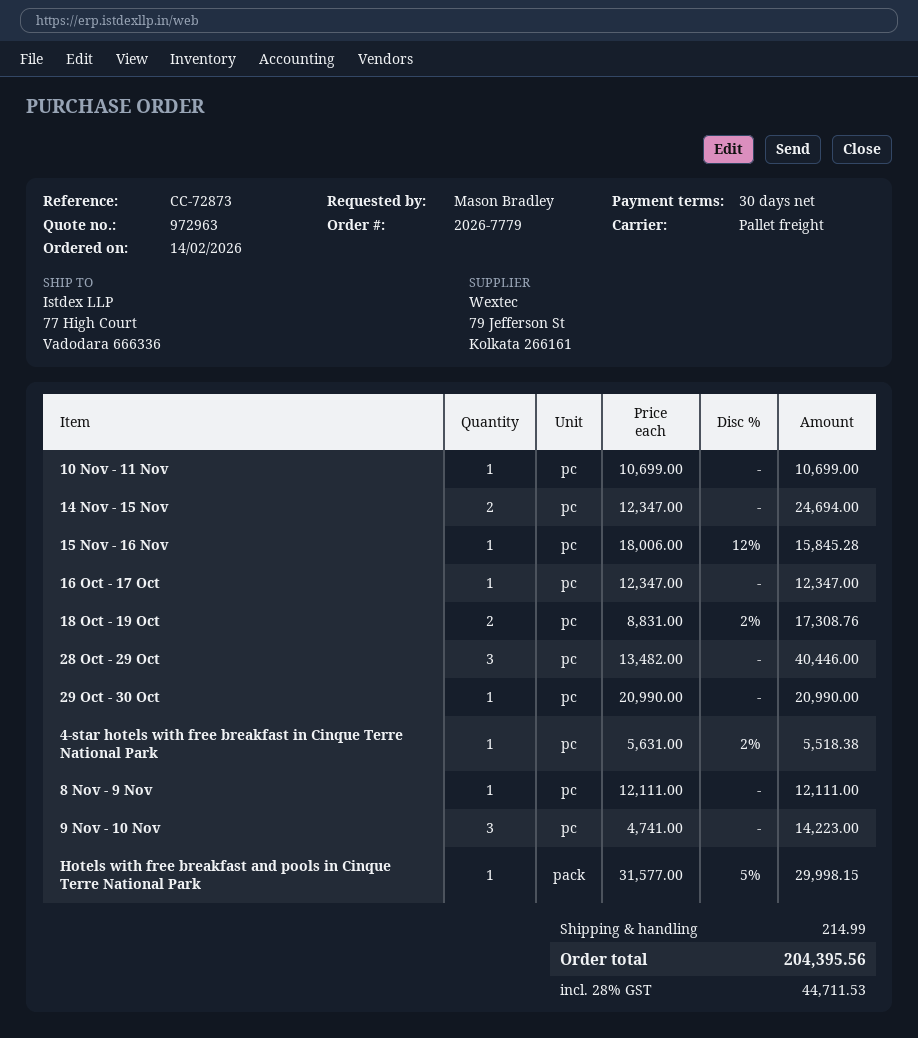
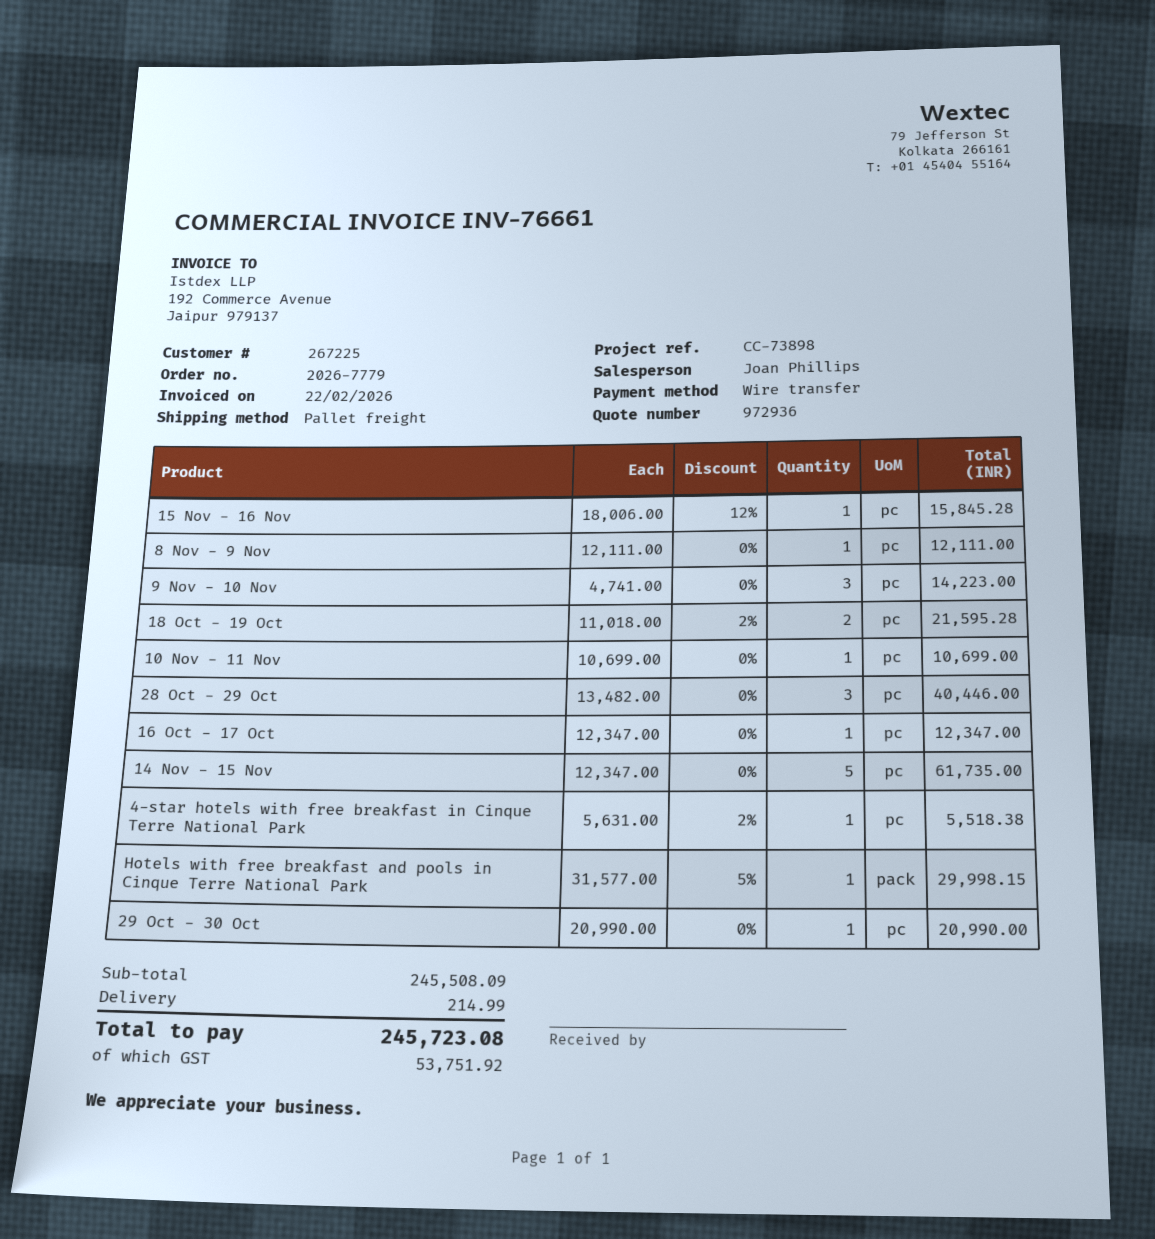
quote number: 972963 -> 972936
reference: CC-72873 -> CC-73898
14 Nov - 15 Nov: 2 x 12347.00 = 24694.00 -> 5 x 12347.00 = 61735.00
18 Oct - 19 Oct: 2 x 8831.00 - 2% = 17308.76 -> 2 x 11018.00 - 2% = 21595.28
tax: 44711.53 -> 53751.92
total: 204395.56 -> 245723.08

